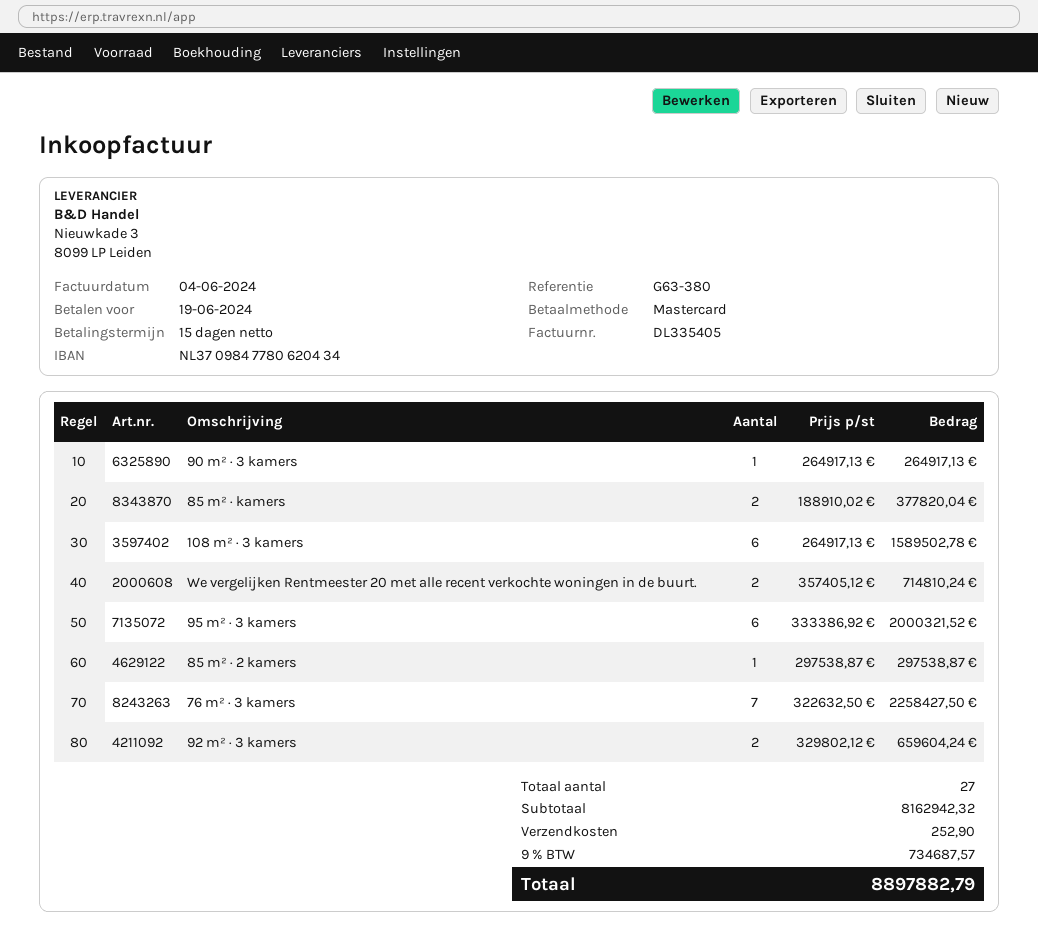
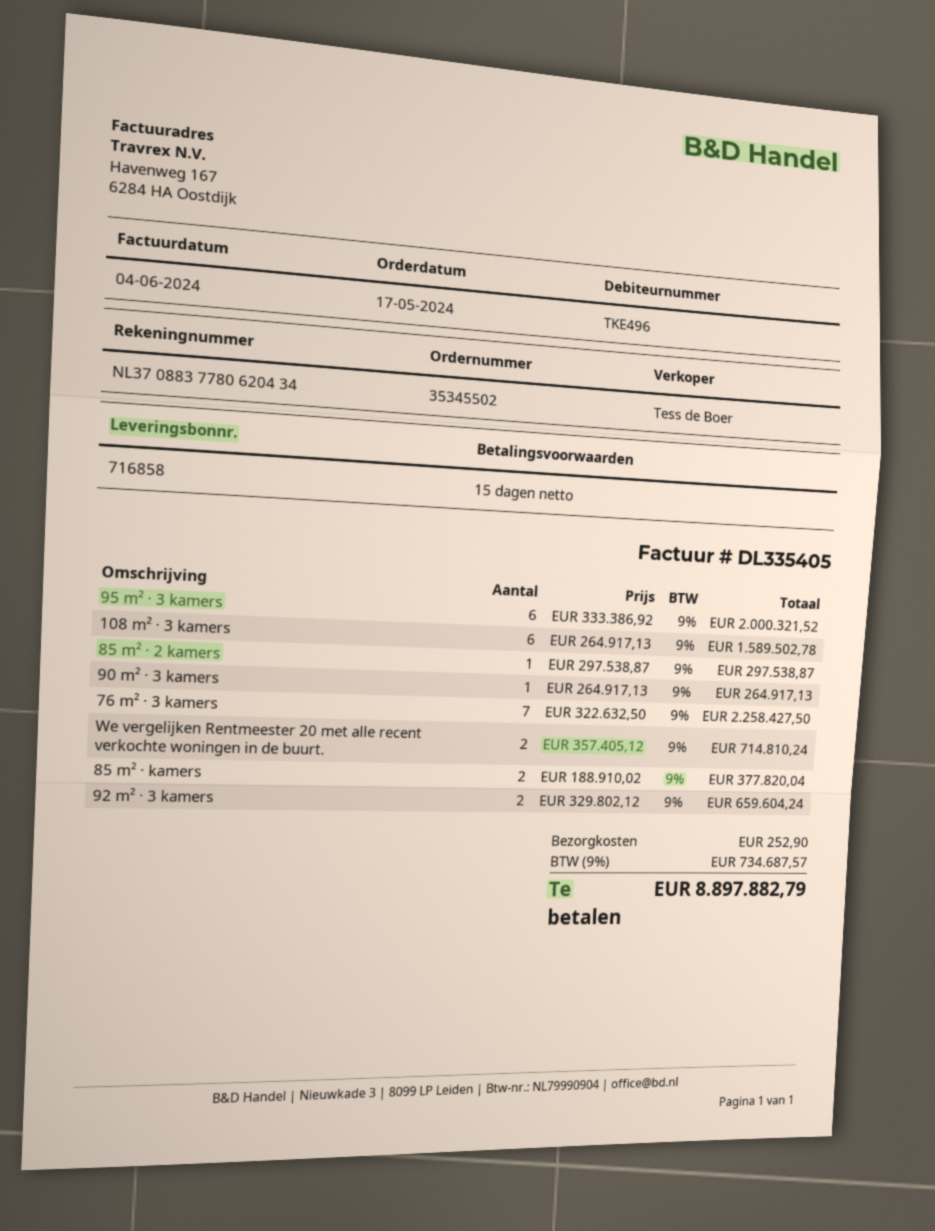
bank account: NL3709847780620434 -> NL3708837780620434

